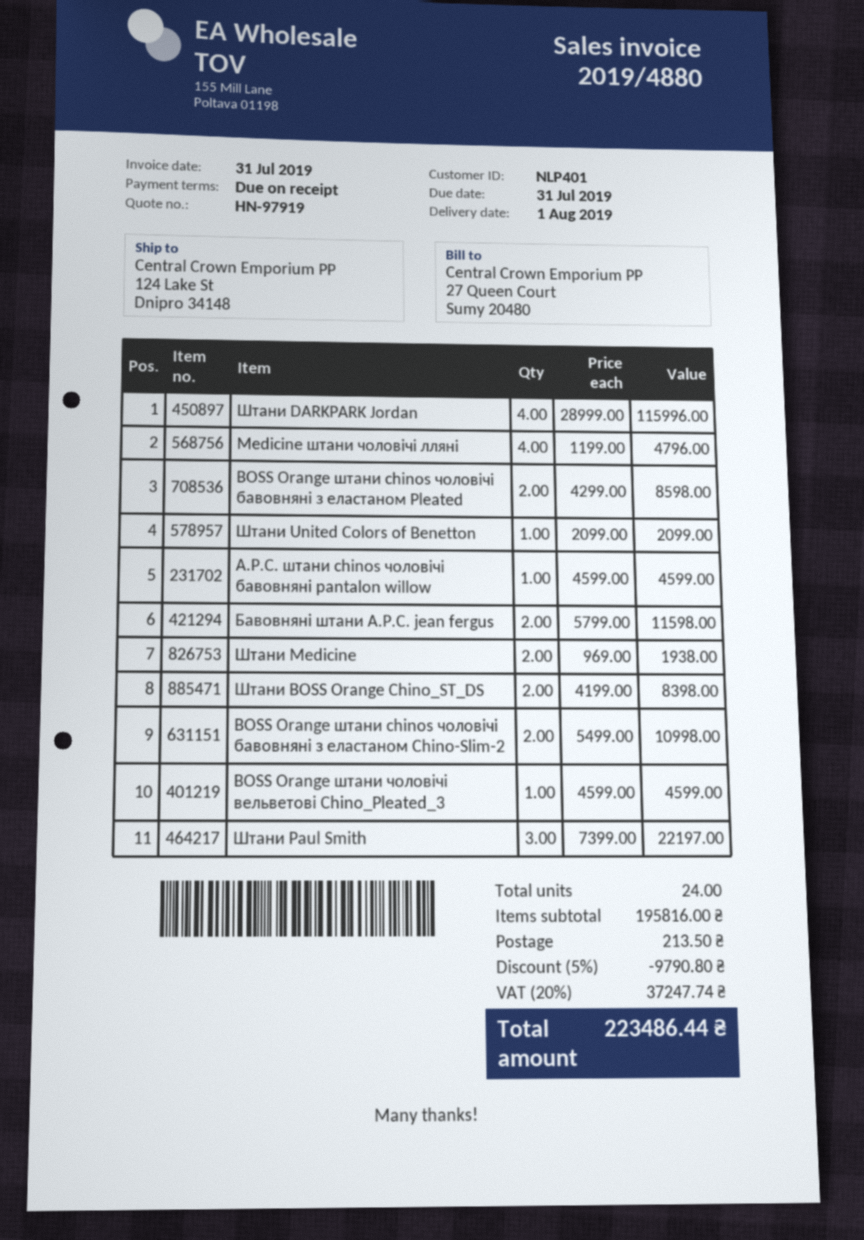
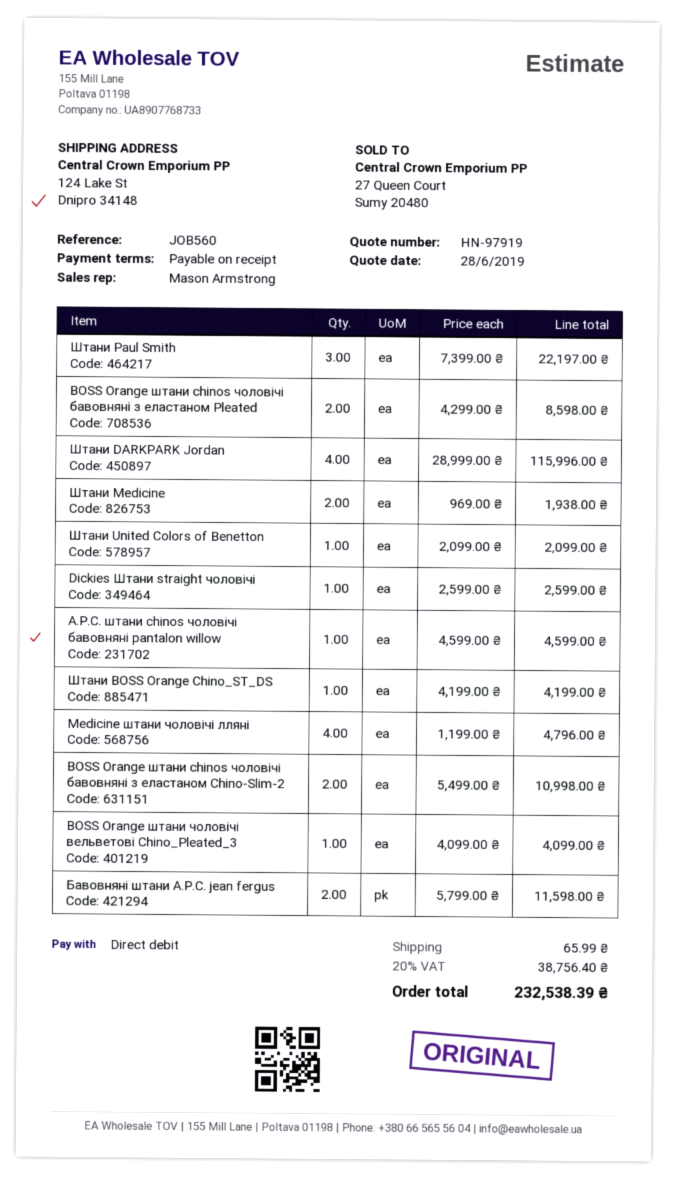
Штани BOSS Orange Chino_ST_DS: 2 x 4199.00 = 8398.00 -> 1 x 4199.00 = 4199.00
BOSS Orange штани чоловічі вельветові Chino_Pleated_3: 1 x 4599.00 = 4599.00 -> 1 x 4099.00 = 4099.00
Dickies Штани straight чоловічі: none -> 1 x 2599.00 = 2599.00
discount: 5% = 9790.80 -> none
shipping: 213.50 -> 65.99
tax: 20% = 37247.74 -> 20% = 38756.40
total: 223486.44 -> 232538.39

